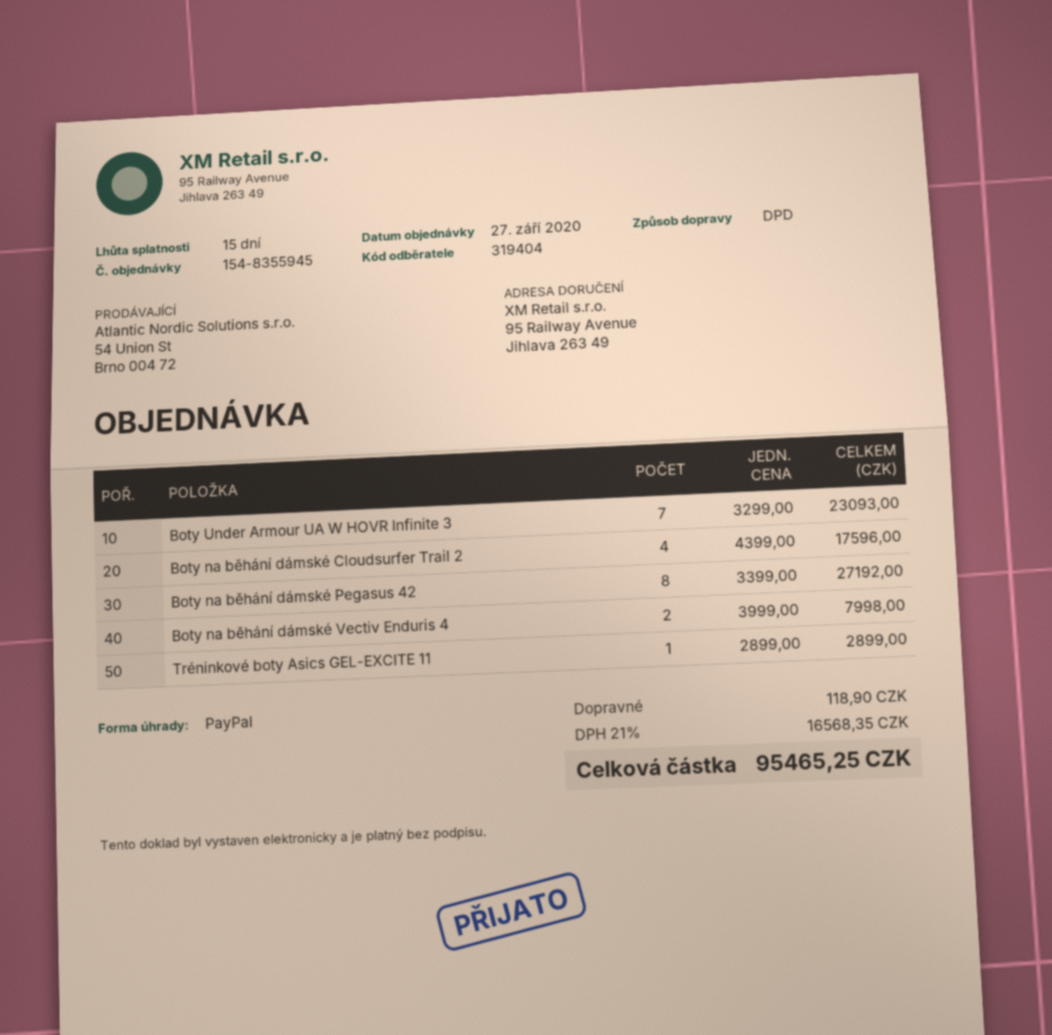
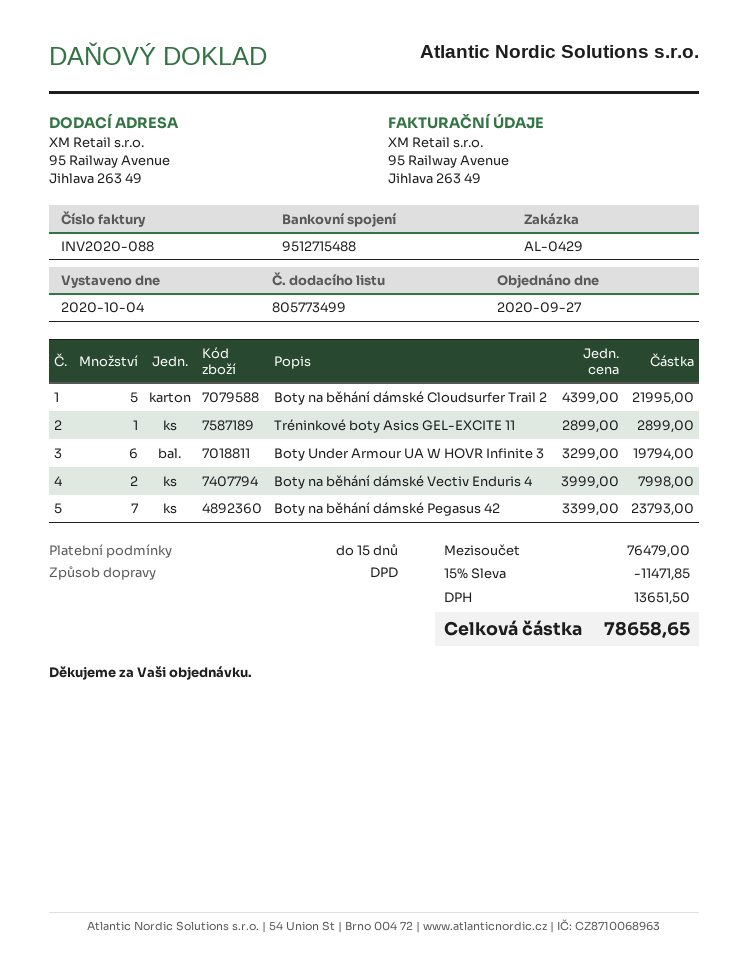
Boty Under Armour UA W HOVR Infinite 3: 7 x 3299.00 = 23093.00 -> 6 x 3299.00 = 19794.00
Boty na běhání dámské Cloudsurfer Trail 2: 4 x 4399.00 = 17596.00 -> 5 x 4399.00 = 21995.00
Boty na běhání dámské Pegasus 42: 8 x 3399.00 = 27192.00 -> 7 x 3399.00 = 23793.00
discount: none -> 15% = 11471.85
shipping: 118.90 -> none
tax: 16568.35 -> 13651.50
total: 95465.25 -> 78658.65

